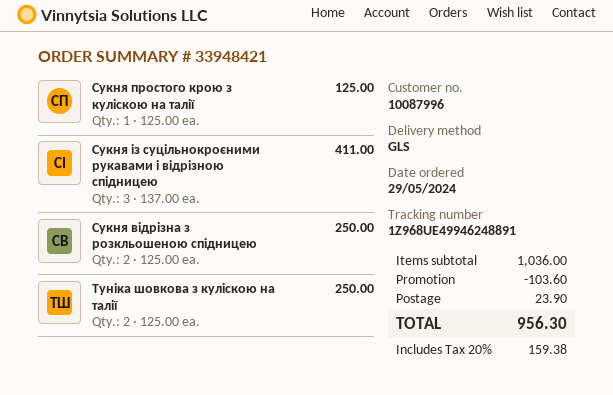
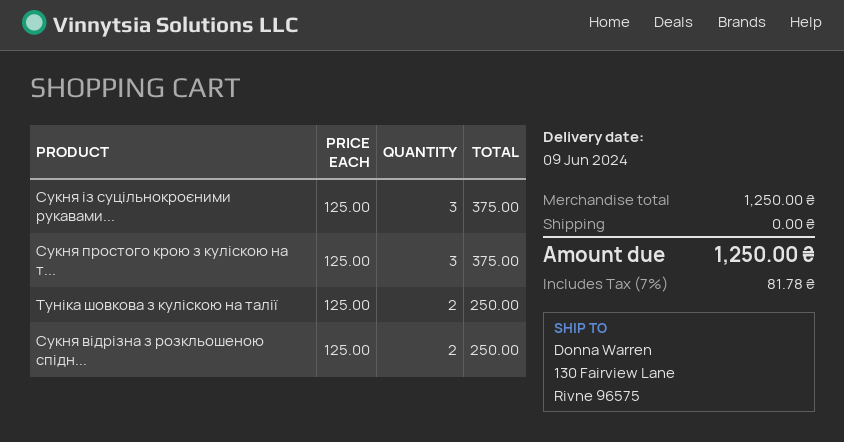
Сукня простого крою з куліскою на талії: 1 x 125.00 = 125.00 -> 3 x 125.00 = 375.00
Сукня із суцільнокроєними рукавами і відрізною спідницею: 3 x 137.00 = 411.00 -> 3 x 125.00 = 375.00
subtotal: 1036.00 -> 1250.00
discount: 103.60 -> none
shipping: 23.90 -> 0.00
tax: 20% = 159.38 -> 7% = 81.78
total: 956.30 -> 1250.00

